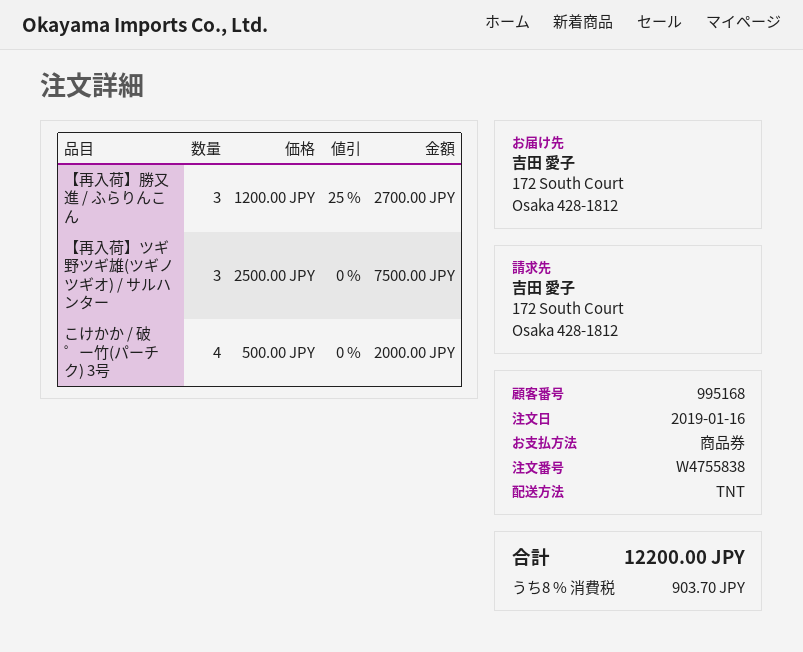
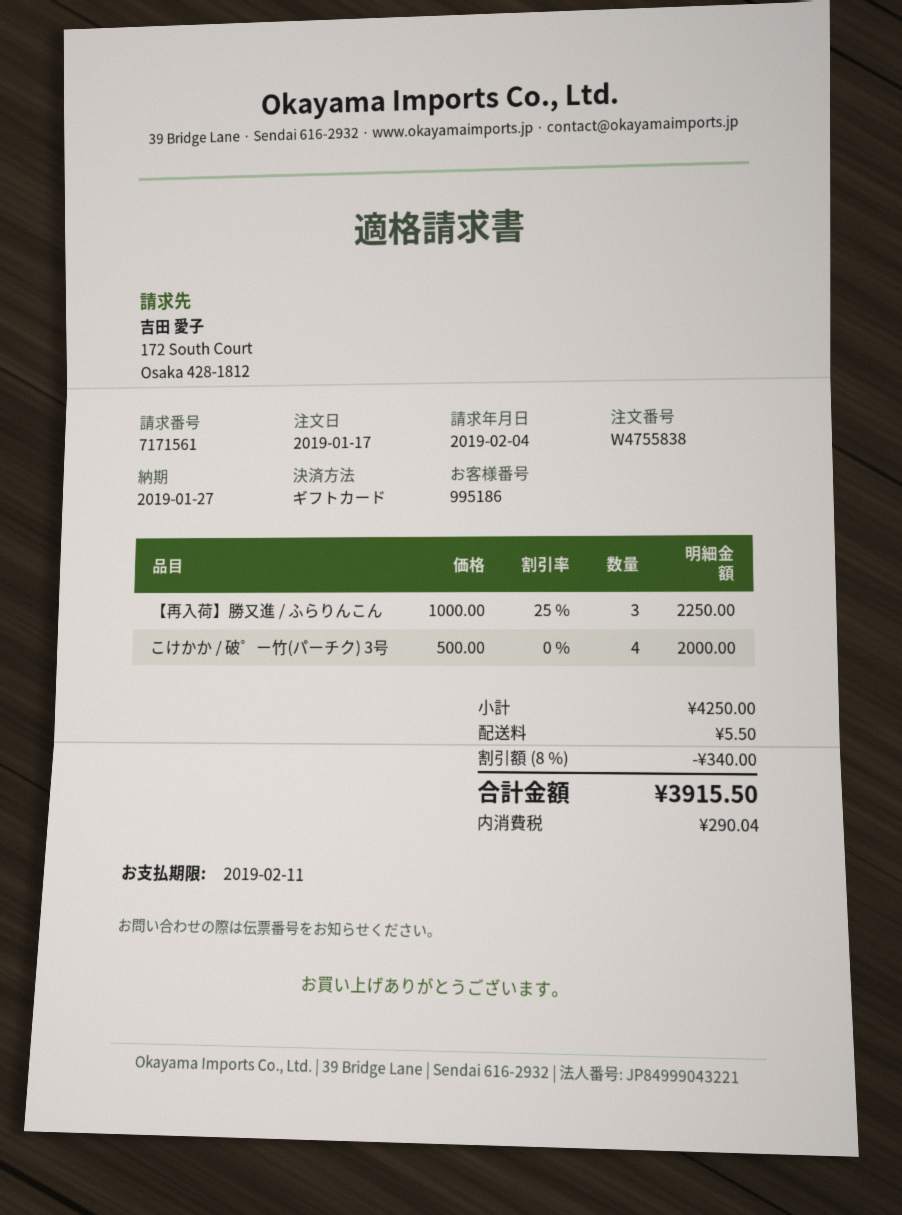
order date: 2019-01-16 -> 2019-01-17
customer number: 995168 -> 995186
【再入荷】勝又進 / ふらりんこん: 3 x 1200.00 - 25% = 2700.00 -> 3 x 1000.00 - 25% = 2250.00
【再入荷】ツギ野ツギ雄(ツギノツギオ) / サルハンター: 3 x 2500.00 = 7500.00 -> none
discount: none -> 8% = 340.00
shipping: none -> 5.50
tax: 903.70 -> 290.04
total: 12200.00 -> 3915.50

